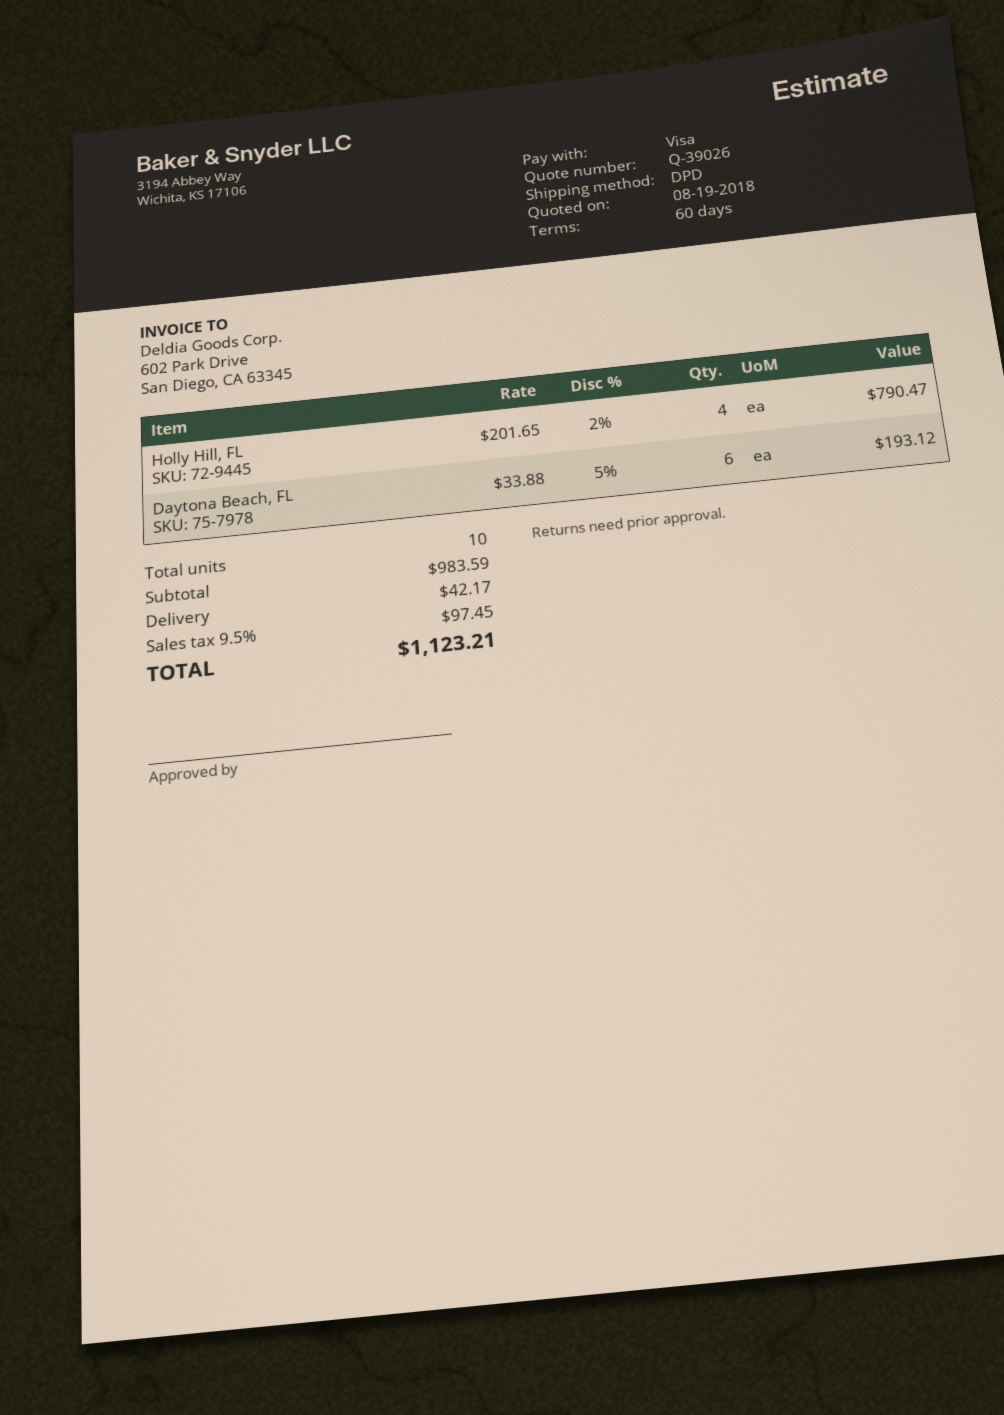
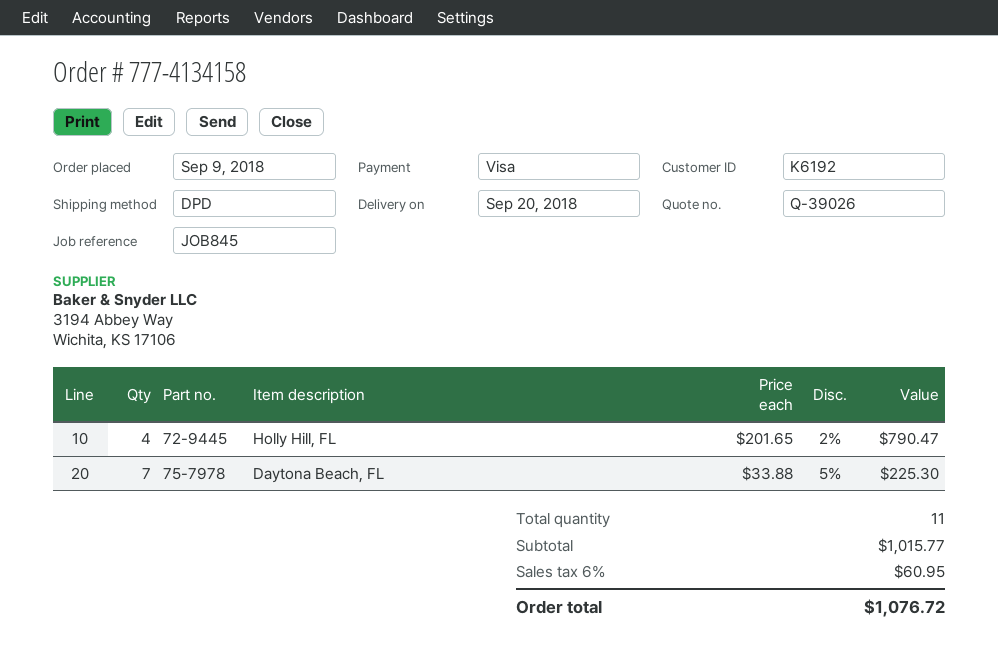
Daytona Beach, FL: 6 x 33.88 - 5% = 193.12 -> 7 x 33.88 - 5% = 225.30
total quantity: 10 -> 11
subtotal: 983.59 -> 1015.77
shipping: 42.17 -> none
tax: 9.5% = 97.45 -> 6% = 60.95
total: 1123.21 -> 1076.72

